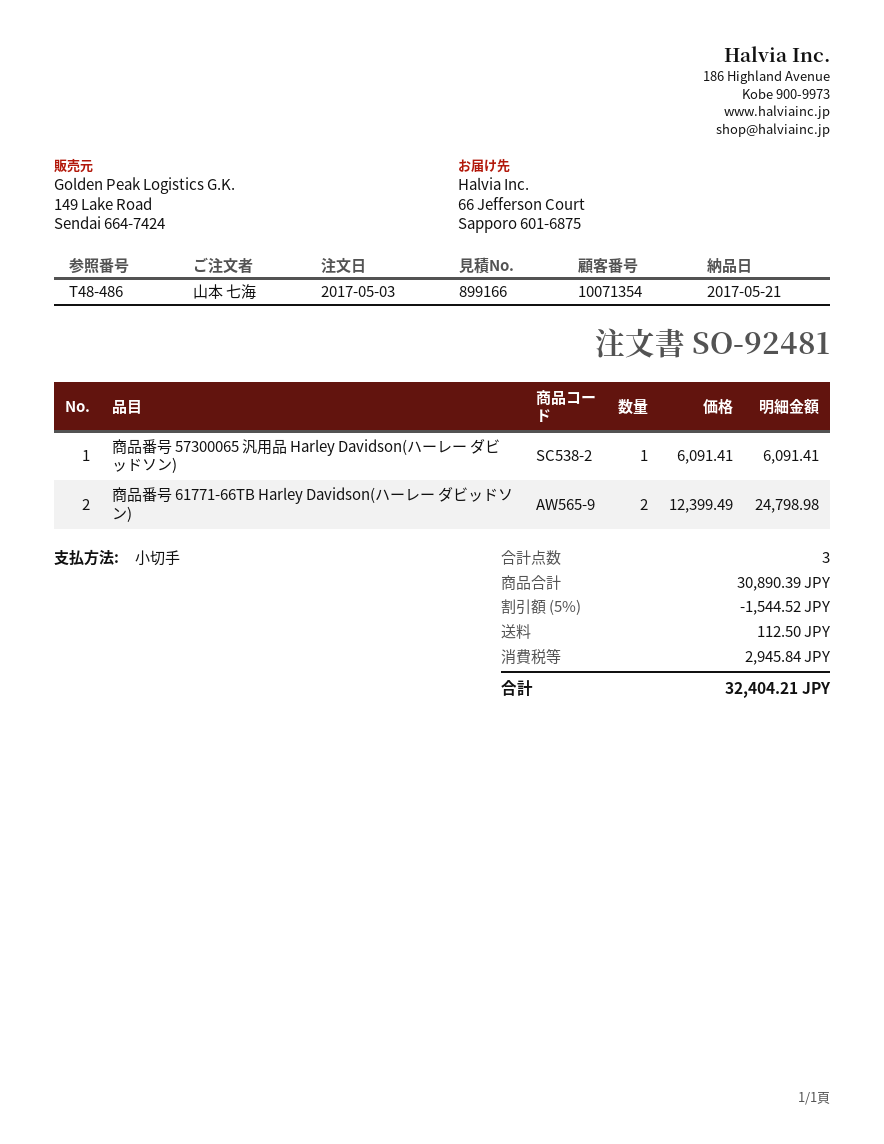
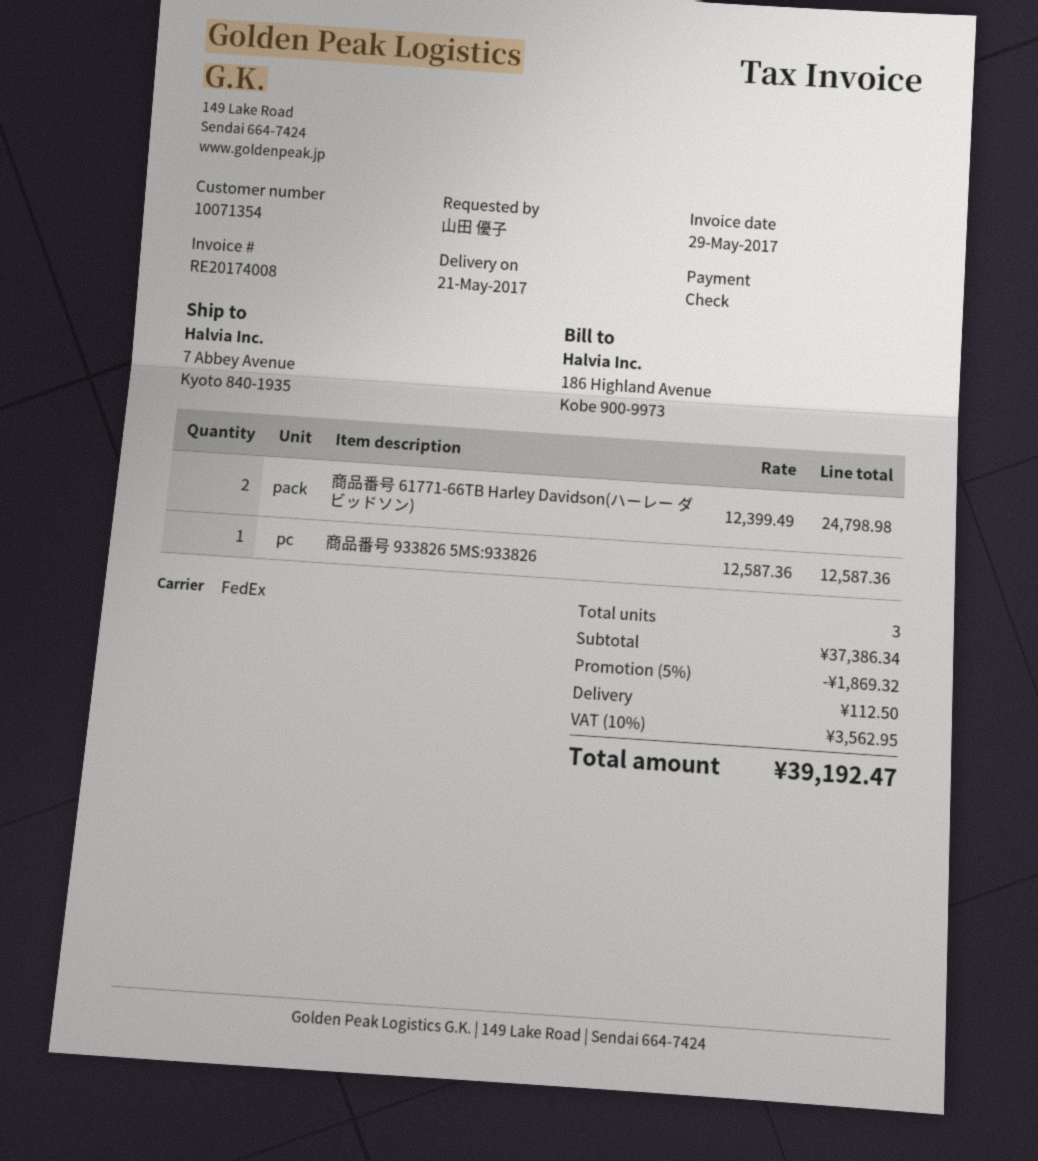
ordered by: 山本 七海 -> 山田 優子
ship to: 66 Jefferson Court, Sapporo 601-6875 -> 7 Abbey Avenue, Kyoto 840-1935
商品番号 57300065 汎用品 Harley Davidson(ハーレー ダビッドソン): 1 x 6091.41 = 6091.41 -> none
商品番号 933826 5MS:933826: none -> 1 x 12587.36 = 12587.36
subtotal: 30890.39 -> 37386.34
discount: 5% = 1544.52 -> 5% = 1869.32
tax: 2945.84 -> 3562.95
total: 32404.21 -> 39192.47

